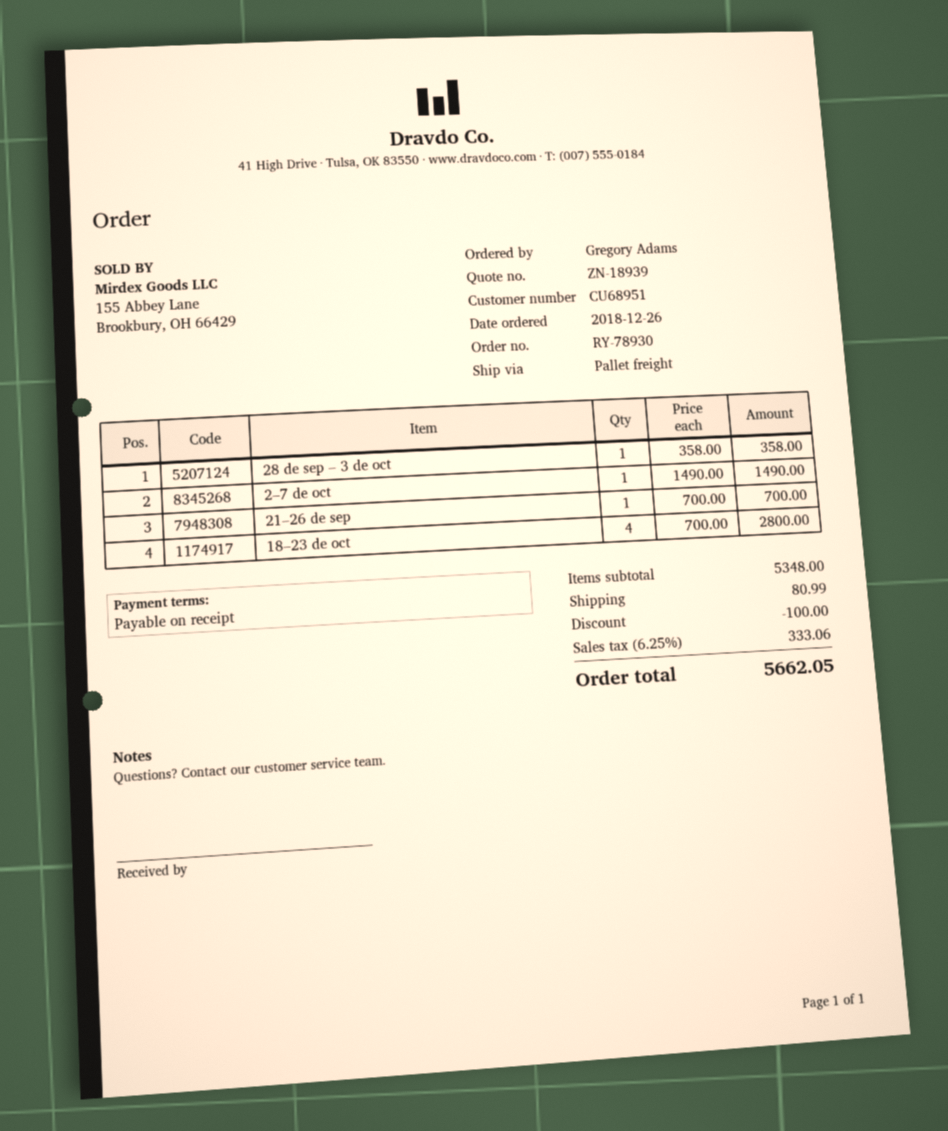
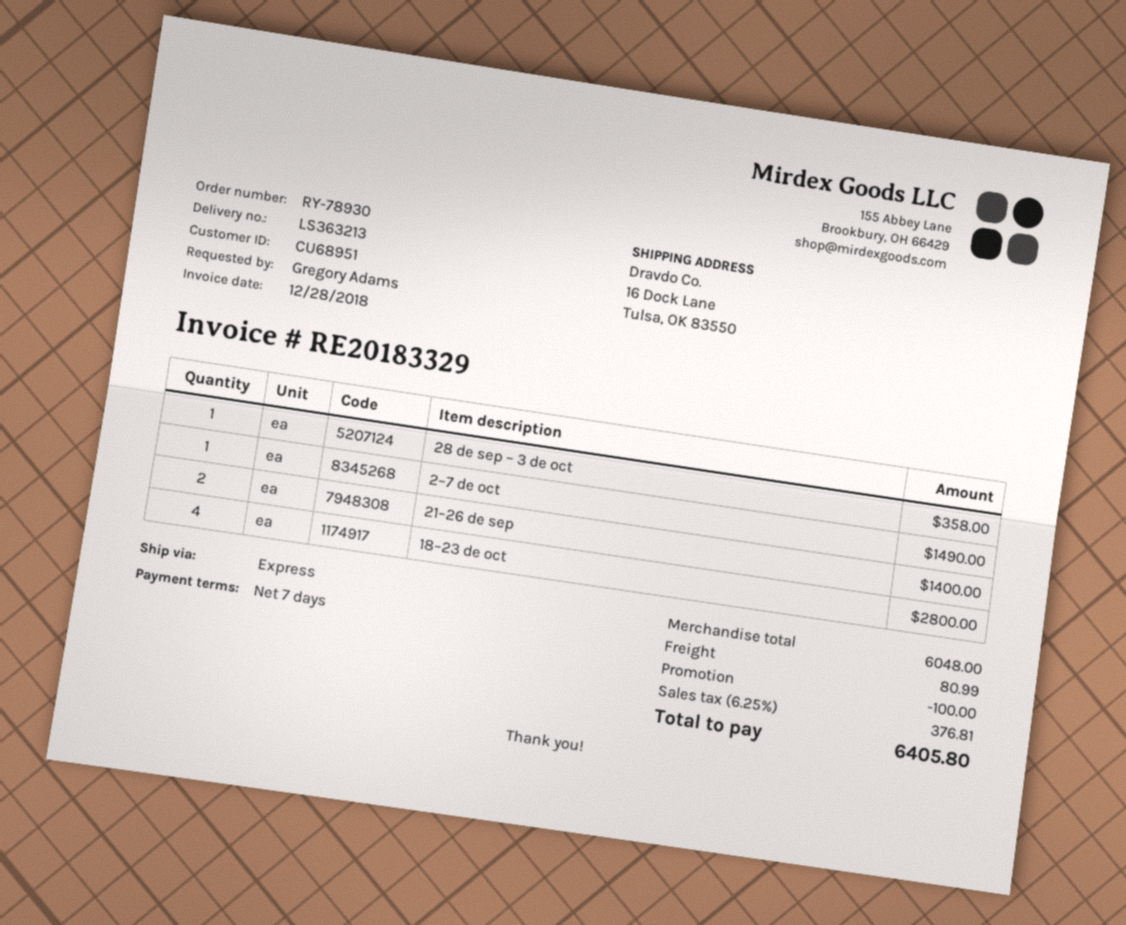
payment terms: on receipt -> 7 days
shipping method: pallet freight -> express
21–26 de sep: 1 for 700.00 -> 2 for 1400.00
subtotal: 5348.00 -> 6048.00
tax: 6.25% = 333.06 -> 6.25% = 376.81
total: 5662.05 -> 6405.80

